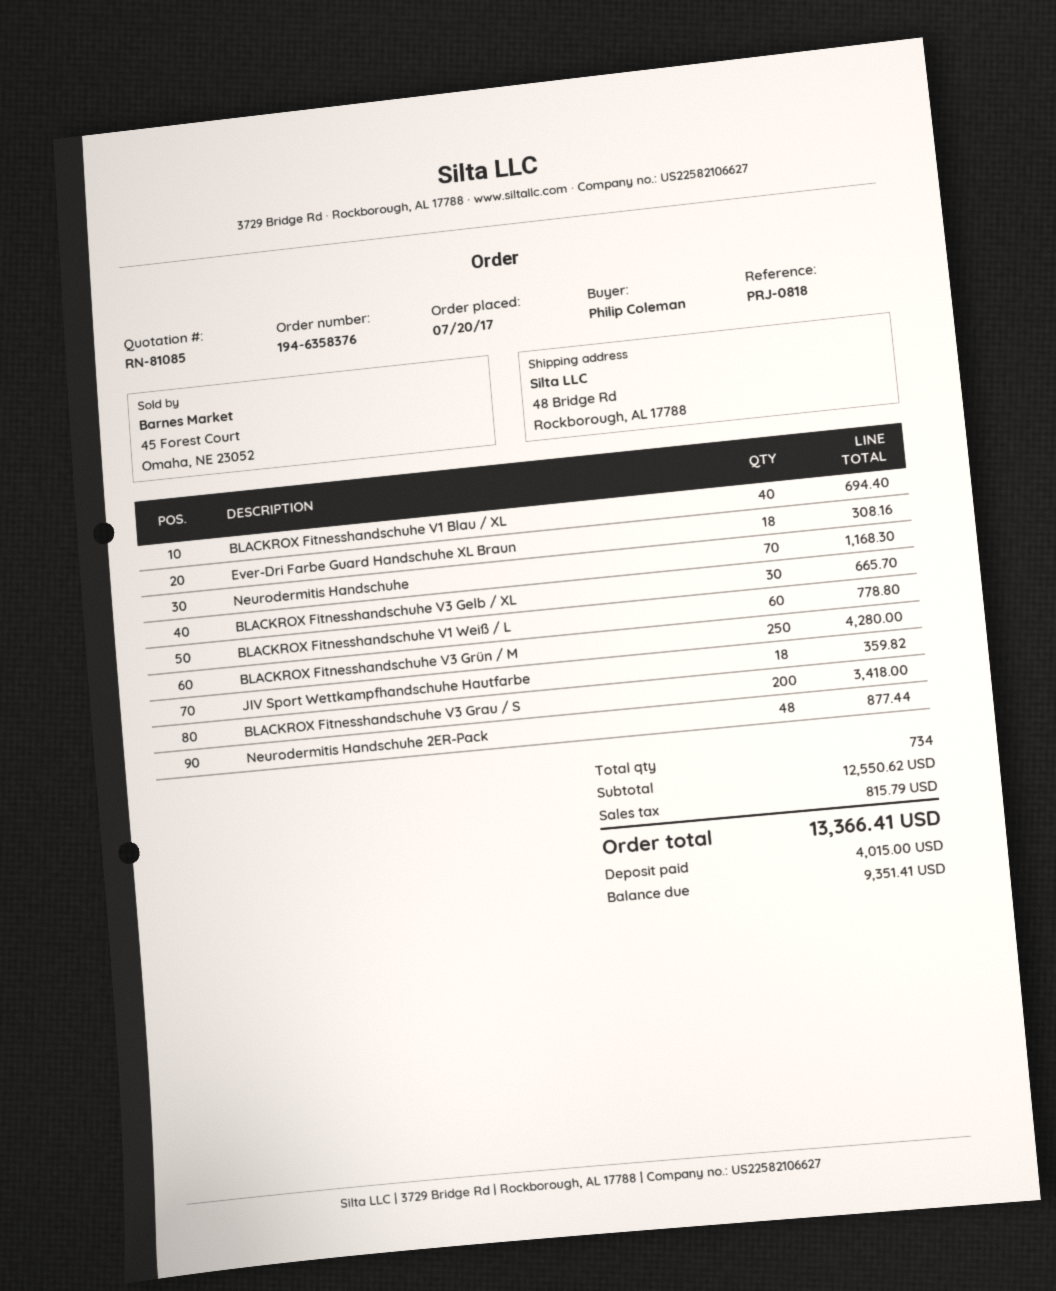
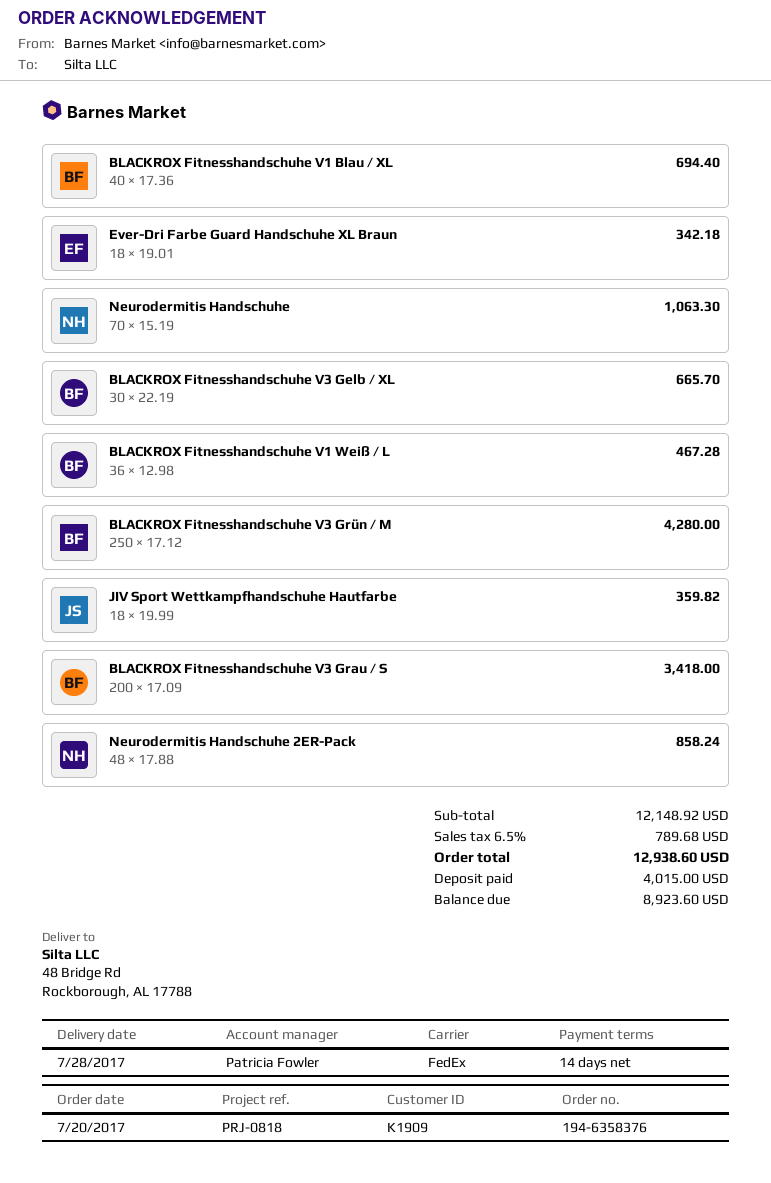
Ever-Dri Farbe Guard Handschuhe XL Braun: 18 for 308.16 -> 18 for 342.18
Neurodermitis Handschuhe: 70 for 1168.30 -> 70 for 1063.30
BLACKROX Fitnesshandschuhe V1 Weiß / L: 60 for 778.80 -> 36 for 467.28
Neurodermitis Handschuhe 2ER-Pack: 48 for 877.44 -> 48 for 858.24
subtotal: 12550.62 -> 12148.92
tax: 815.79 -> 789.68
total: 13366.41 -> 12938.60
balance: 9351.41 -> 8923.60

